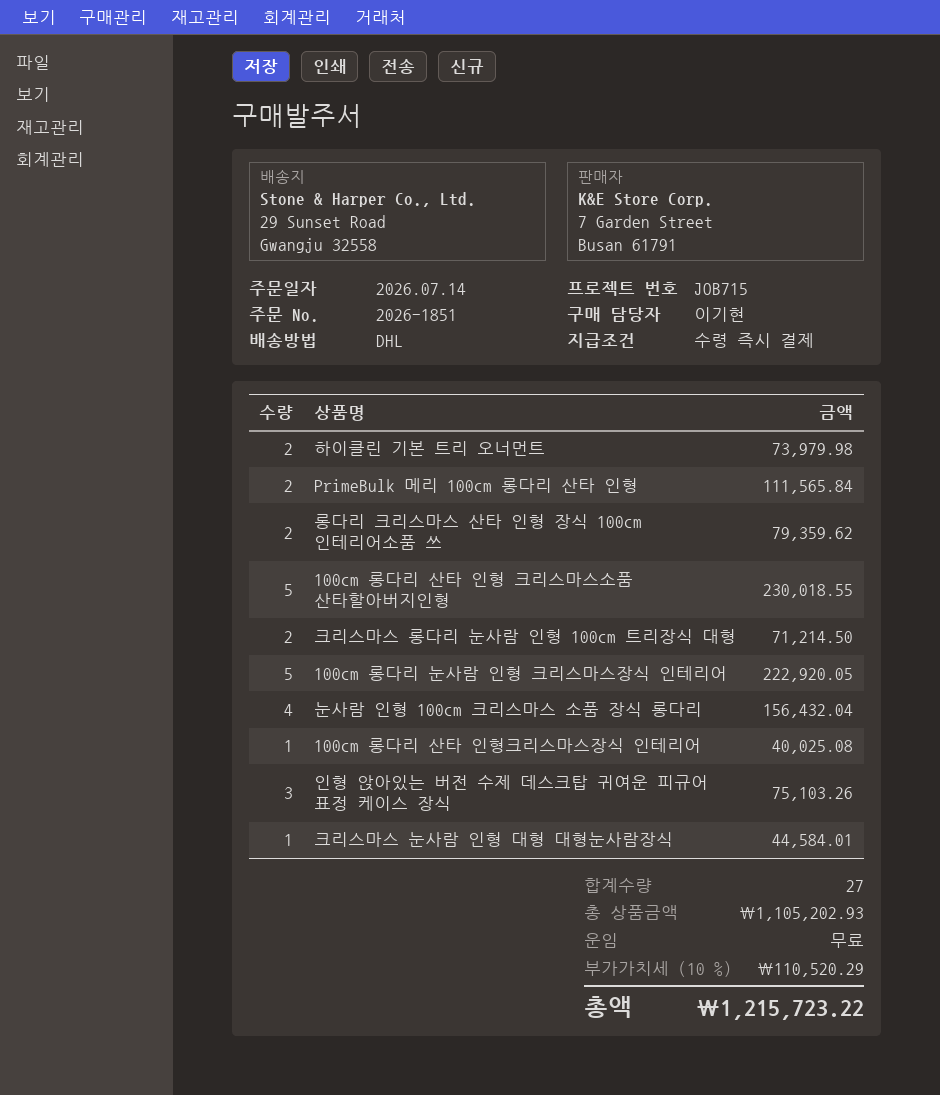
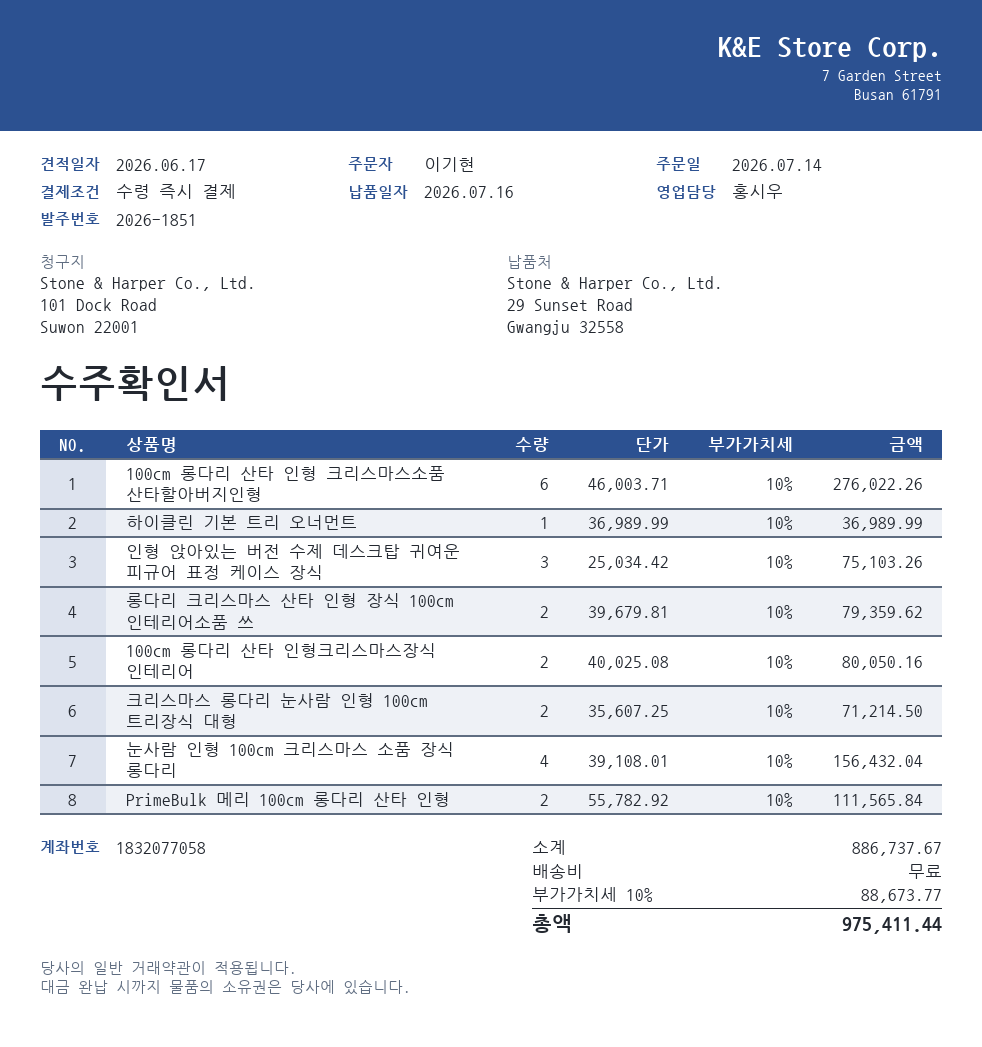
하이클린 기본 트리 오너먼트: 2 for 73979.98 -> 1 for 36989.99
100cm 롱다리 산타 인형 크리스마스소품 산타할아버지인형: 5 for 230018.55 -> 6 for 276022.26
100cm 롱다리 눈사람 인형 크리스마스장식 인테리어: 5 for 222920.05 -> none
100cm 롱다리 산타 인형크리스마스장식 인테리어: 1 for 40025.08 -> 2 for 80050.16
크리스마스 눈사람 인형 대형 대형눈사람장식: 1 for 44584.01 -> none
subtotal: 1105202.93 -> 886737.67
tax: 10% = 110520.29 -> 10% = 88673.77
total: 1215723.22 -> 975411.44

